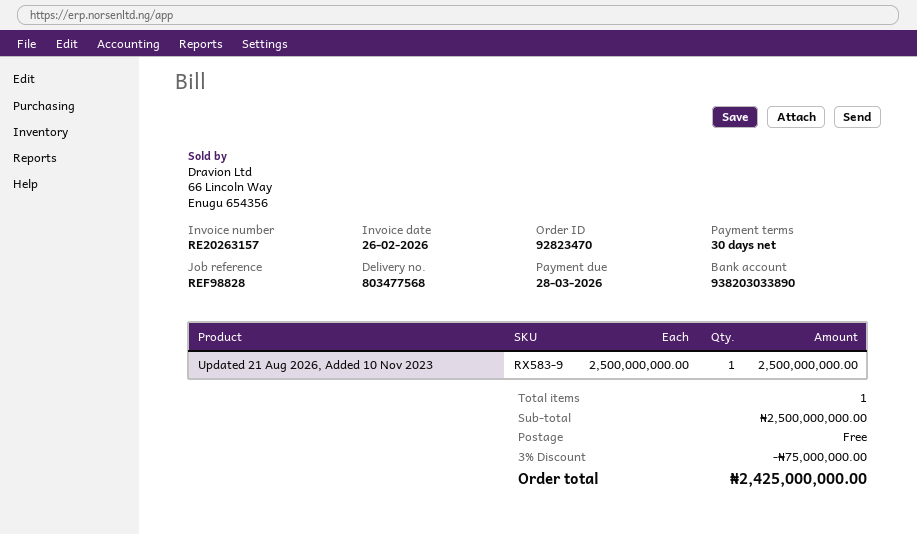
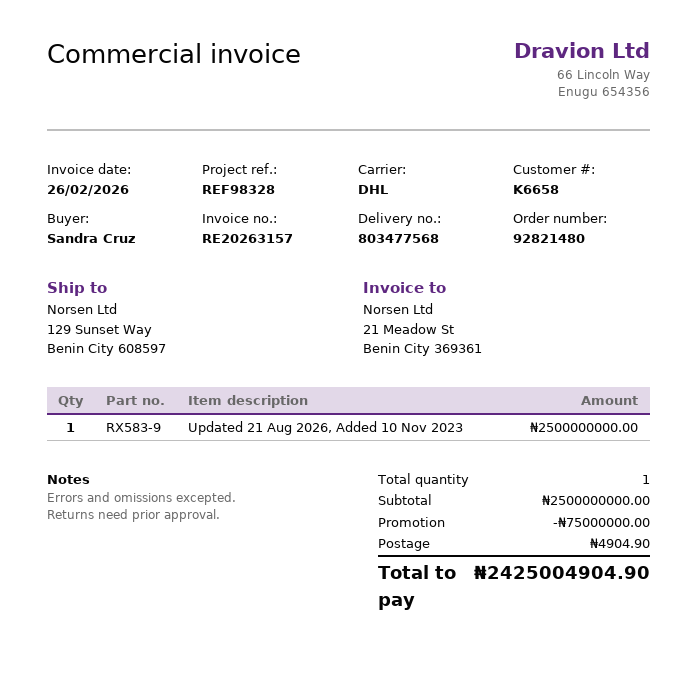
order number: 92823470 -> 92821480
reference: REF98828 -> REF98328
shipping: 0.00 -> 4904.90
total: 2425000000.00 -> 2425004904.90

